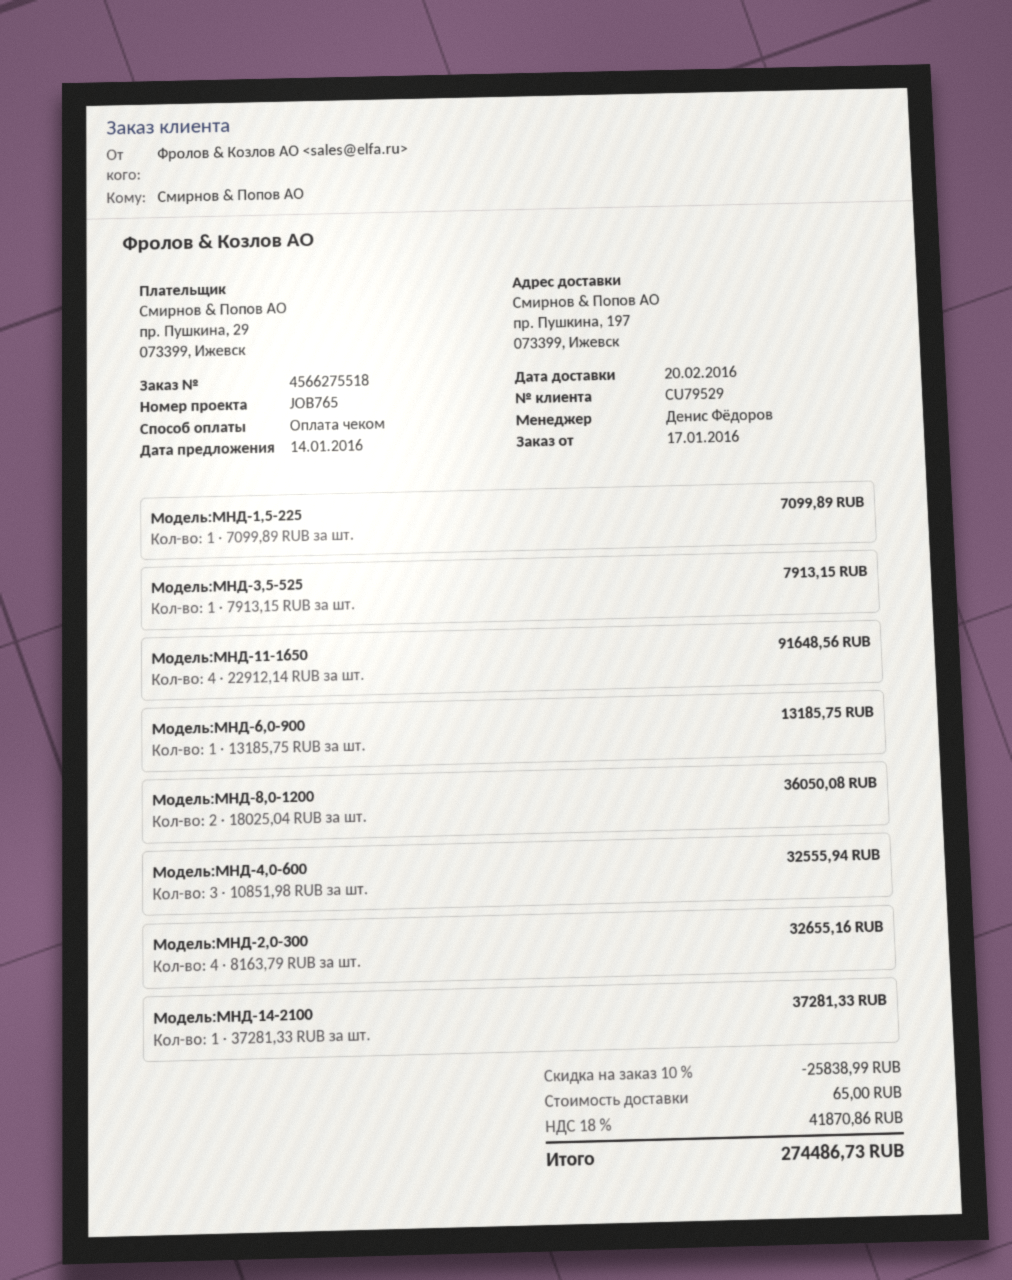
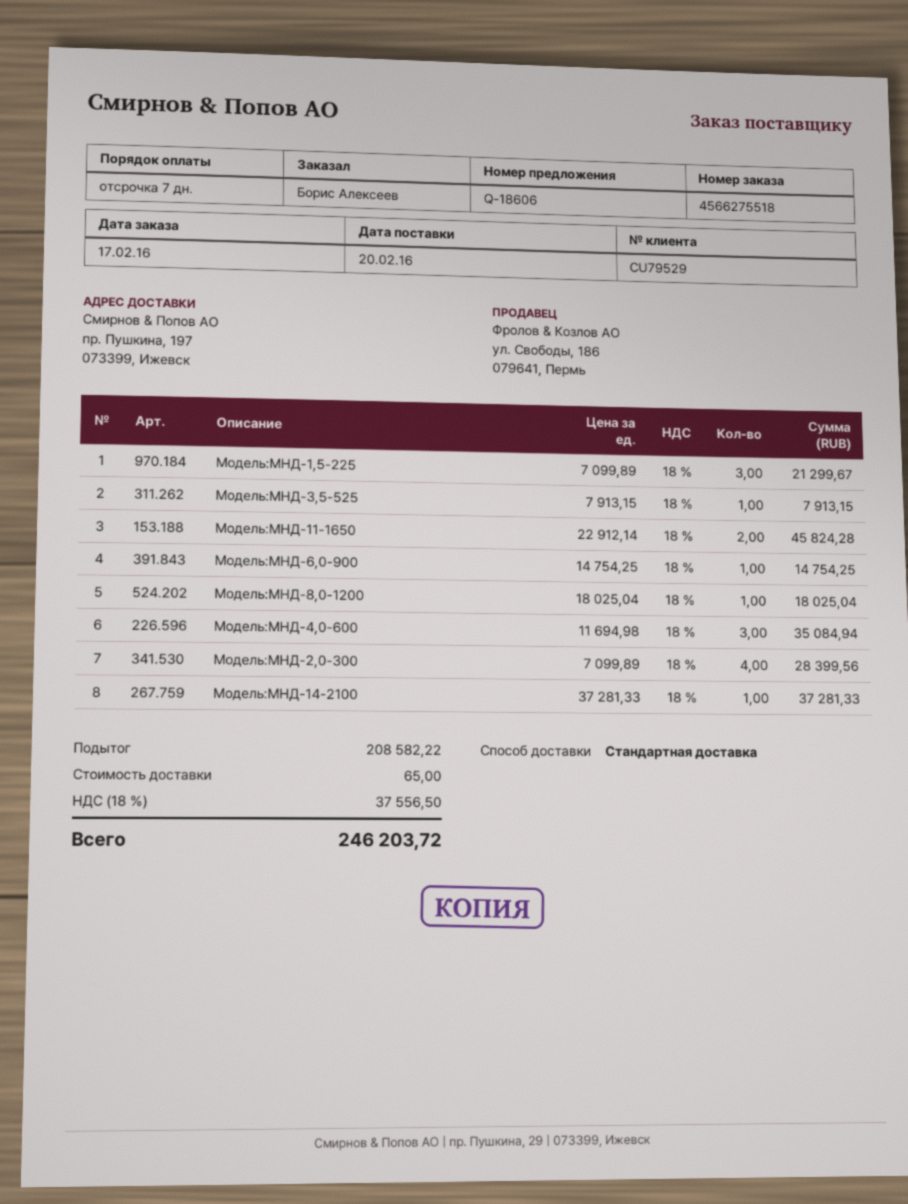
order date: 2016-01-17 -> 2016-02-17
Модель:МНД-1,5-225: 1 x 7099.89 = 7099.89 -> 3 x 7099.89 = 21299.67
Модель:МНД-11-1650: 4 x 22912.14 = 91648.56 -> 2 x 22912.14 = 45824.28
Модель:МНД-6,0-900: 1 x 13185.75 = 13185.75 -> 1 x 14754.25 = 14754.25
Модель:МНД-8,0-1200: 2 x 18025.04 = 36050.08 -> 1 x 18025.04 = 18025.04
Модель:МНД-4,0-600: 3 x 10851.98 = 32555.94 -> 3 x 11694.98 = 35084.94
Модель:МНД-2,0-300: 4 x 8163.79 = 32655.16 -> 4 x 7099.89 = 28399.56
discount: 10% = 25838.99 -> none
tax: 18% = 41870.86 -> 18% = 37556.50
total: 274486.73 -> 246203.72

